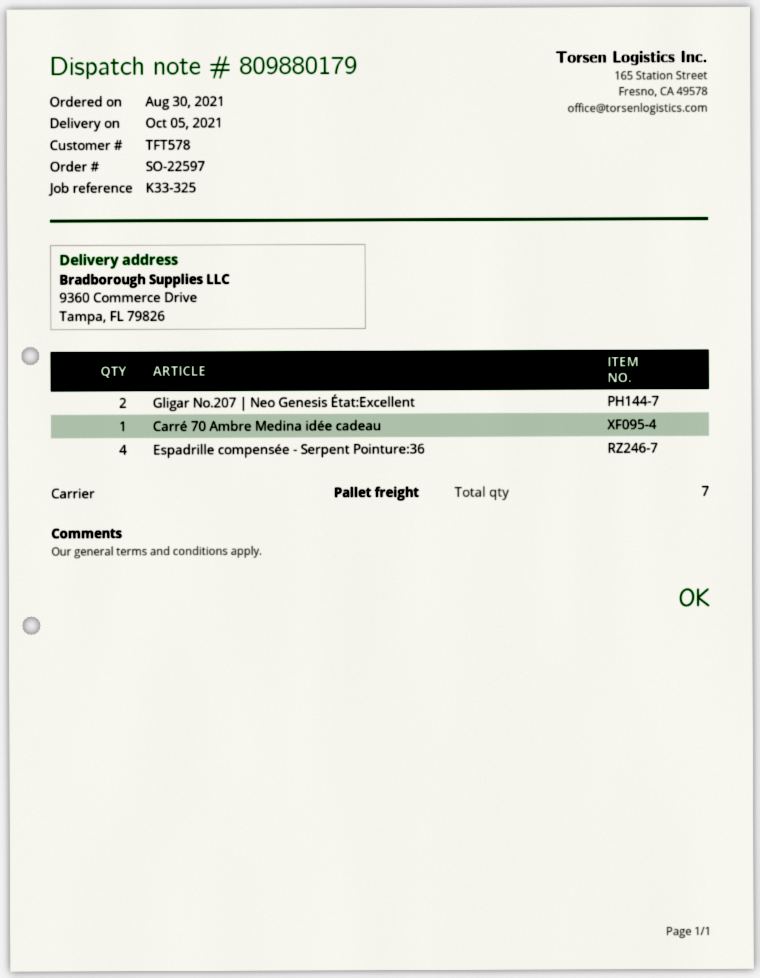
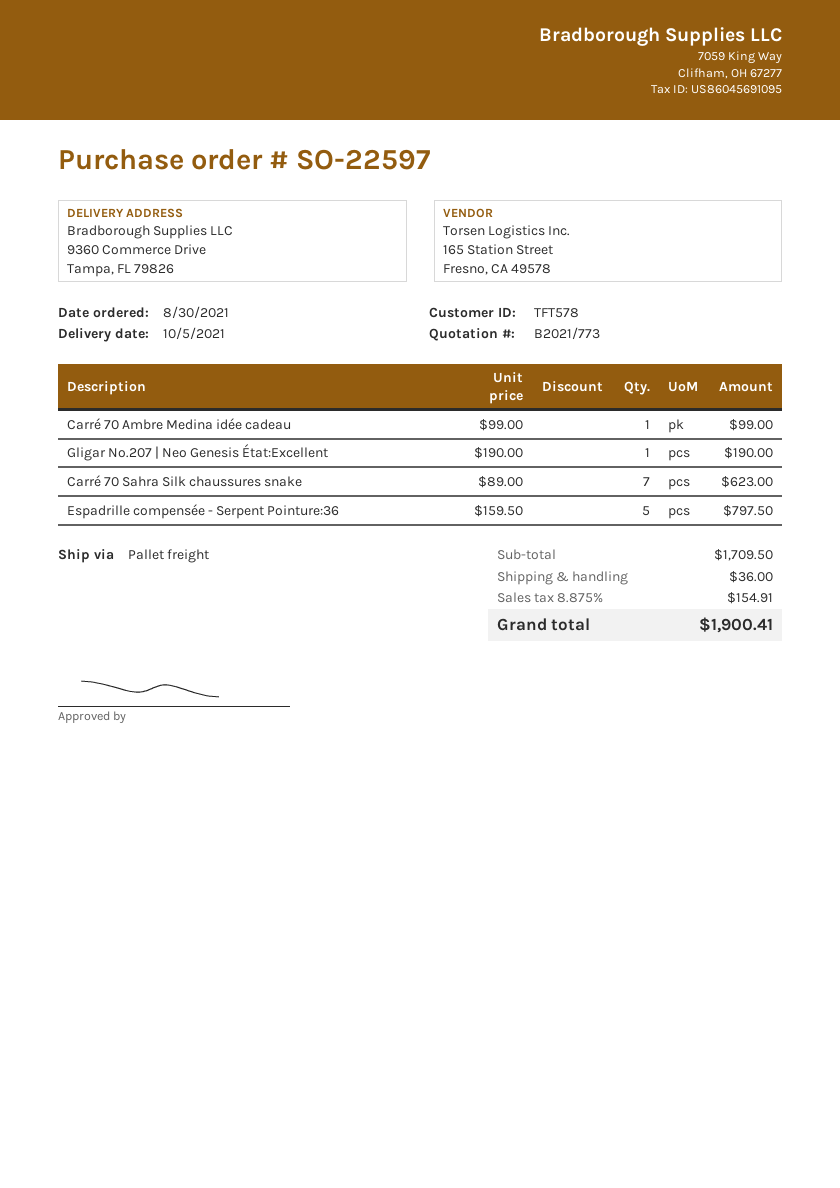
Gligar No.207 | Neo Genesis État:Excellent: 2 -> 1
Espadrille compensée - Serpent Pointure:36: 4 -> 5
Carré 70 Sahra Silk chaussures snake: none -> 7

